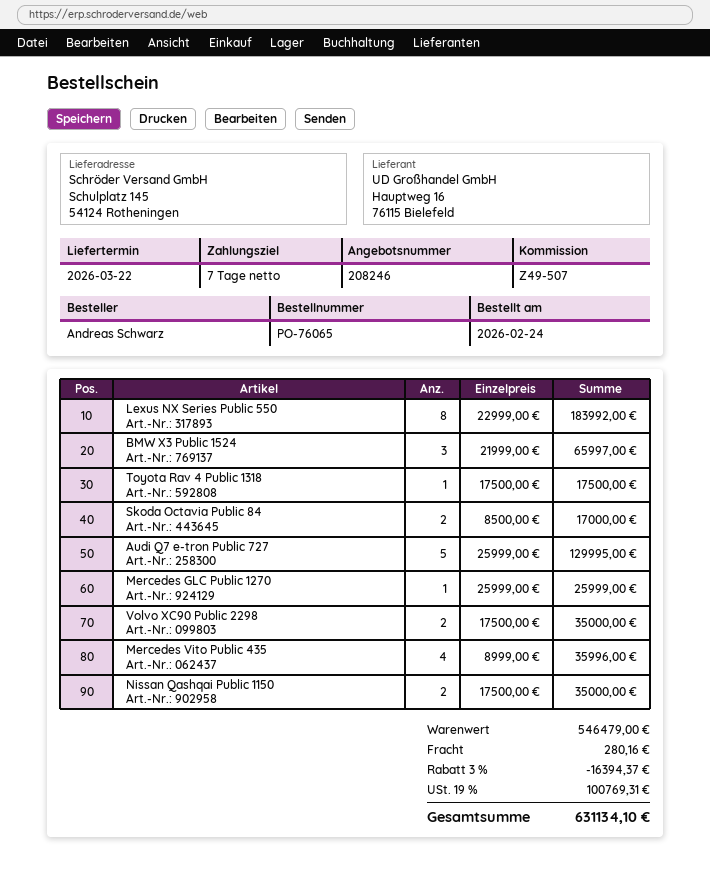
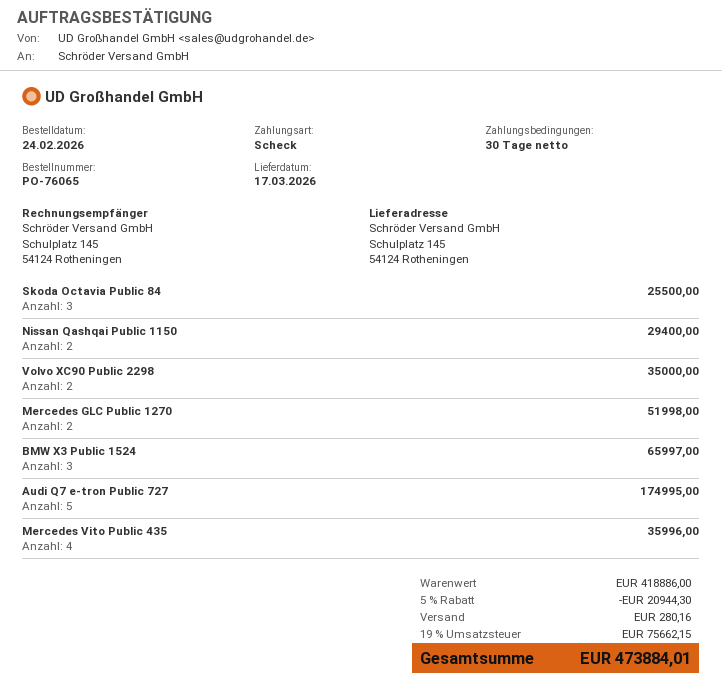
delivery date: 2026-03-22 -> 2026-03-17
payment terms: 7 days -> 30 days
Lexus NX Series Public 550: 8 for 183992.00 -> none
Toyota Rav 4 Public 1318: 1 for 17500.00 -> none
Skoda Octavia Public 84: 2 for 17000.00 -> 3 for 25500.00
Audi Q7 e-tron Public 727: 5 for 129995.00 -> 5 for 174995.00
Mercedes GLC Public 1270: 1 for 25999.00 -> 2 for 51998.00
Nissan Qashqai Public 1150: 2 for 35000.00 -> 2 for 29400.00
subtotal: 546479.00 -> 418886.00
discount: 3% = 16394.37 -> 5% = 20944.30
tax: 19% = 100769.31 -> 19% = 75662.15
total: 631134.10 -> 473884.01

